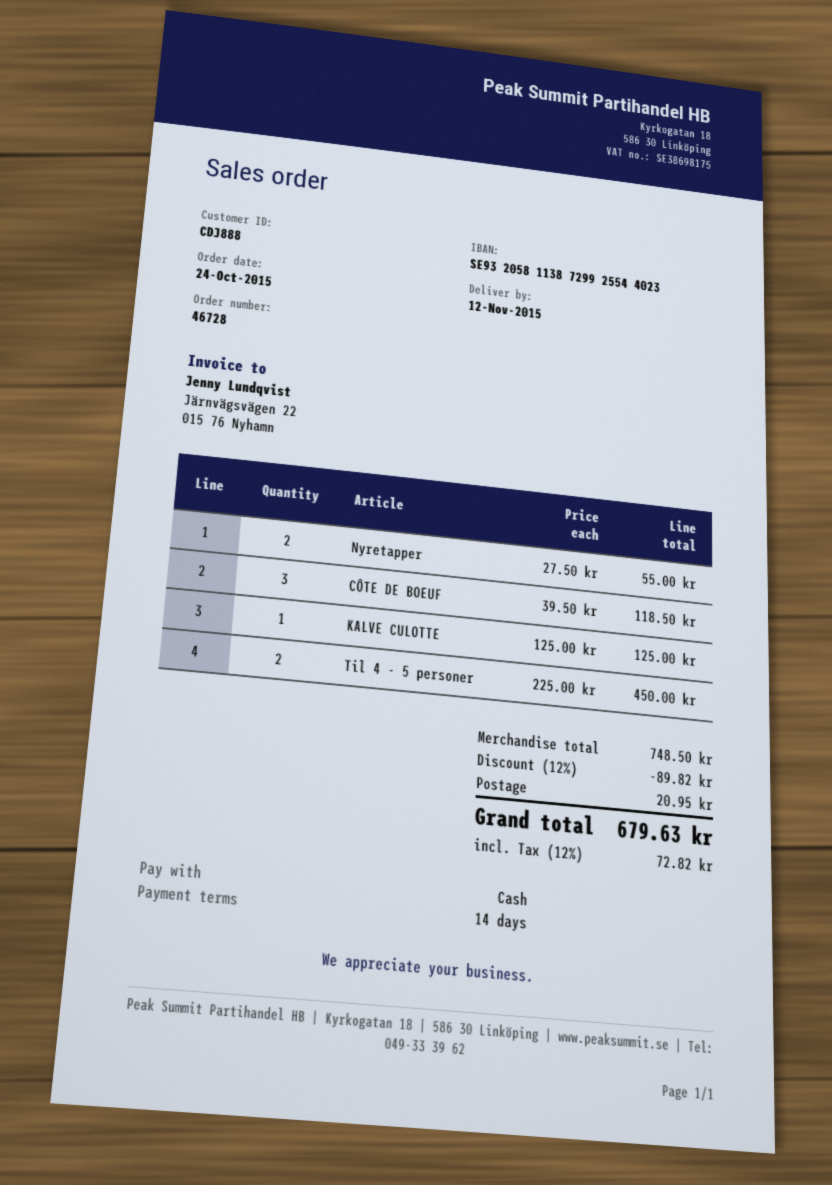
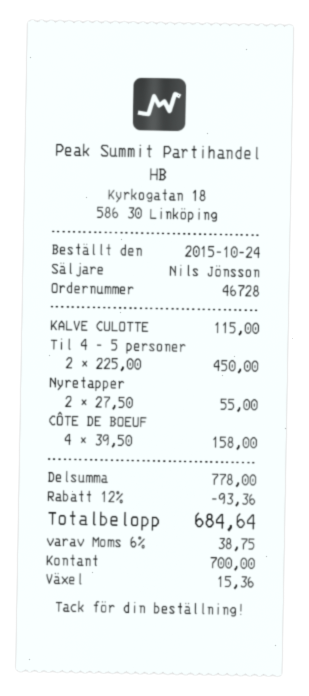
CÔTE DE BOEUF: 3 x 39.50 = 118.50 -> 4 x 39.50 = 158.00
KALVE CULOTTE: 1 x 125.00 = 125.00 -> 1 x 115.00 = 115.00
subtotal: 748.50 -> 778.00
discount: 12% = 89.82 -> 12% = 93.36
shipping: 20.95 -> none
tax: 12% = 72.82 -> 6% = 38.75
total: 679.63 -> 684.64

